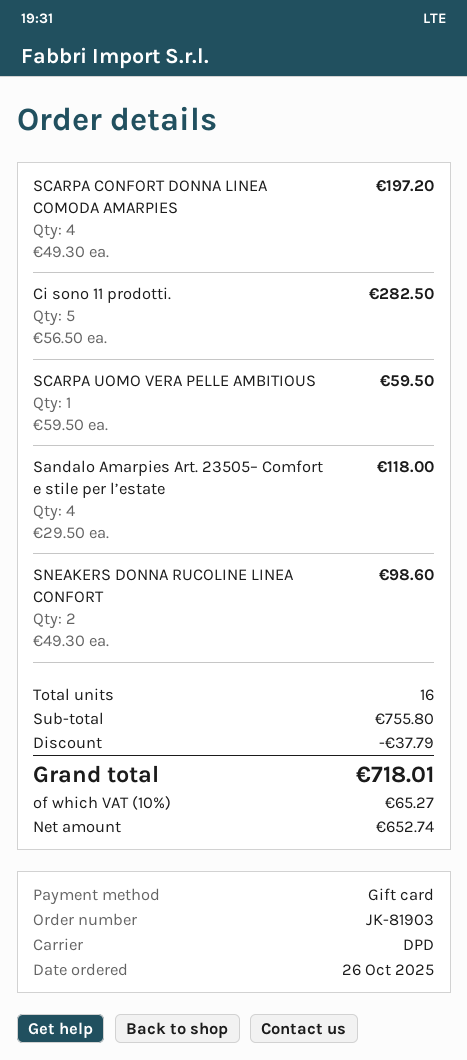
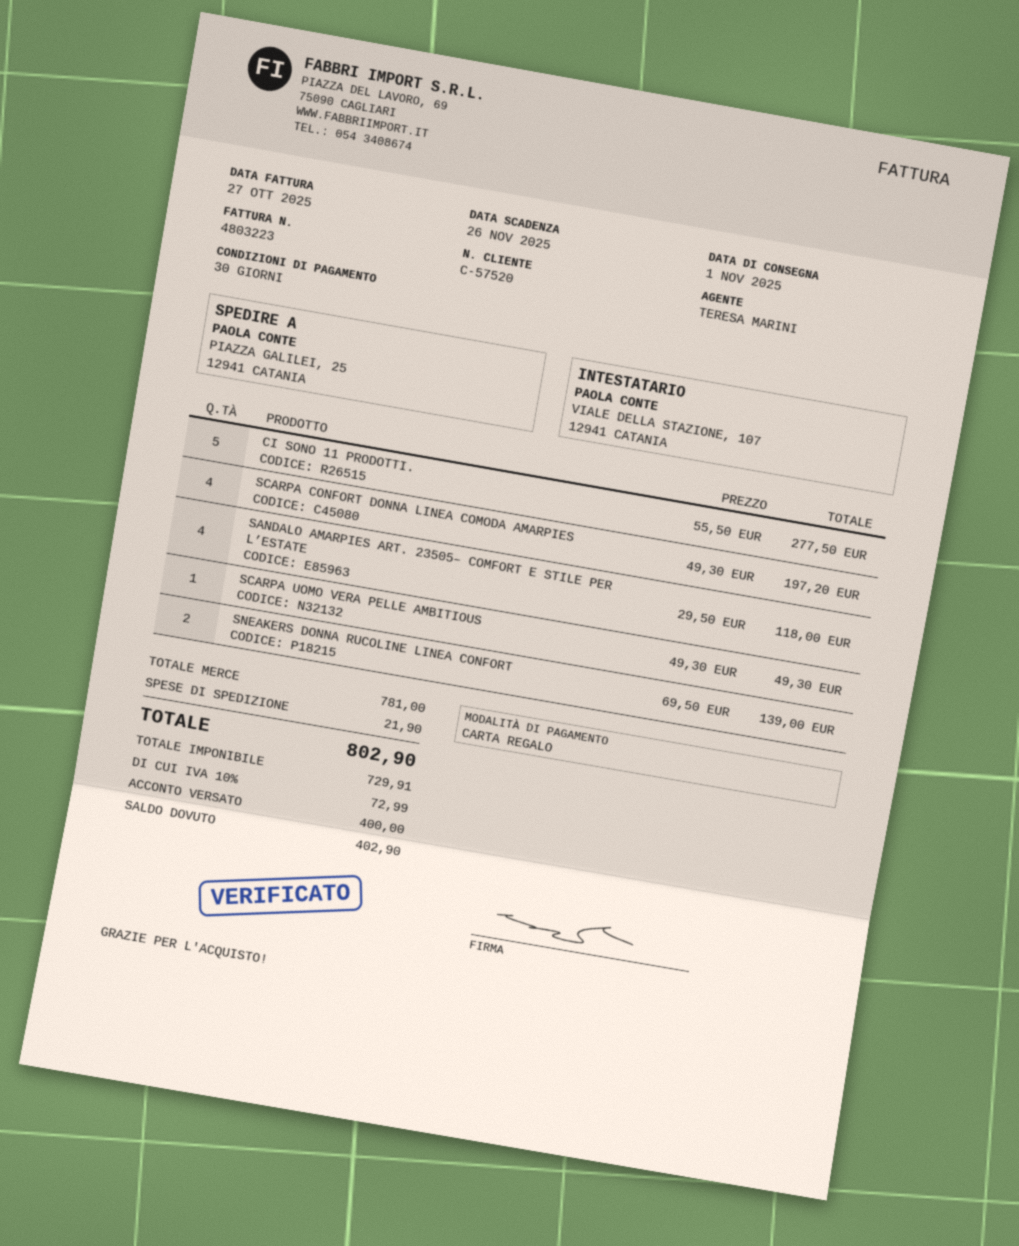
Ci sono 11 prodotti.: 5 x 56.50 = 282.50 -> 5 x 55.50 = 277.50
SCARPA UOMO VERA PELLE AMBITIOUS: 1 x 59.50 = 59.50 -> 1 x 49.30 = 49.30
SNEAKERS DONNA RUCOLINE LINEA CONFORT: 2 x 49.30 = 98.60 -> 2 x 69.50 = 139.00
subtotal: 755.80 -> 781.00
discount: 37.79 -> none
shipping: none -> 21.90
net: 652.74 -> 729.91
tax: 10% = 65.27 -> 10% = 72.99
total: 718.01 -> 802.90

